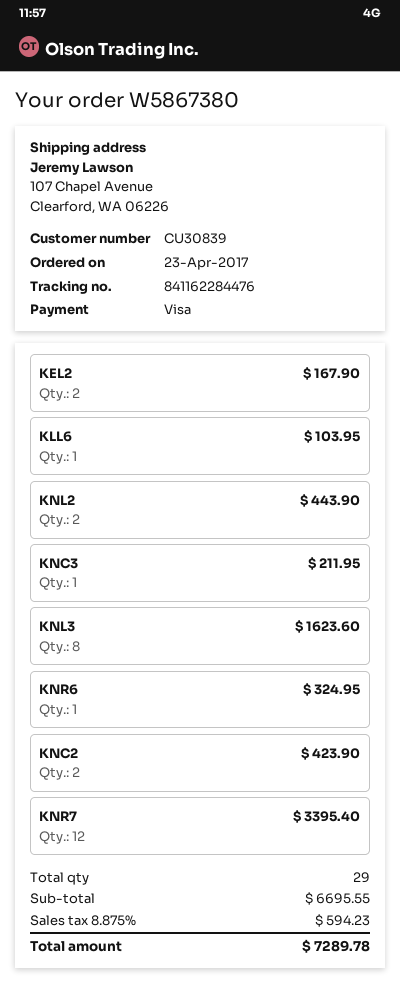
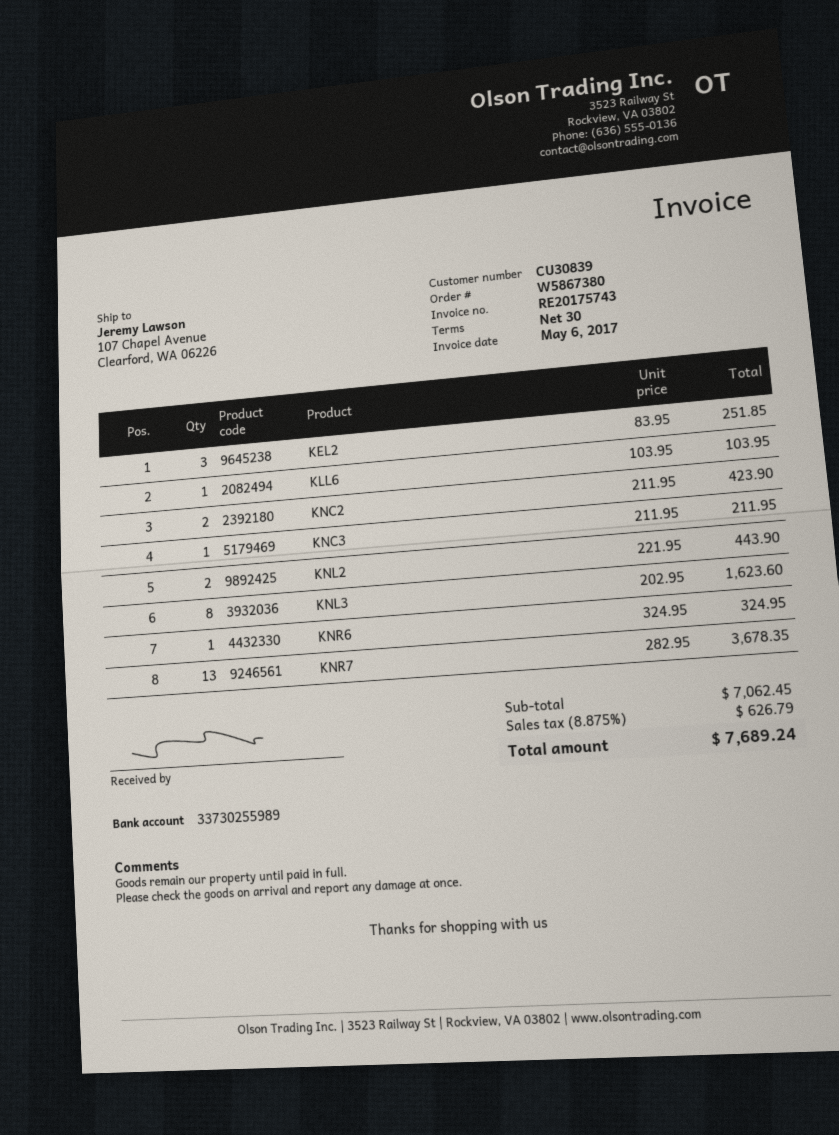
KEL2: 2 for 167.90 -> 3 for 251.85
KNR7: 12 for 3395.40 -> 13 for 3678.35
subtotal: 6695.55 -> 7062.45
tax: 8.875% = 594.23 -> 8.875% = 626.79
total: 7289.78 -> 7689.24

